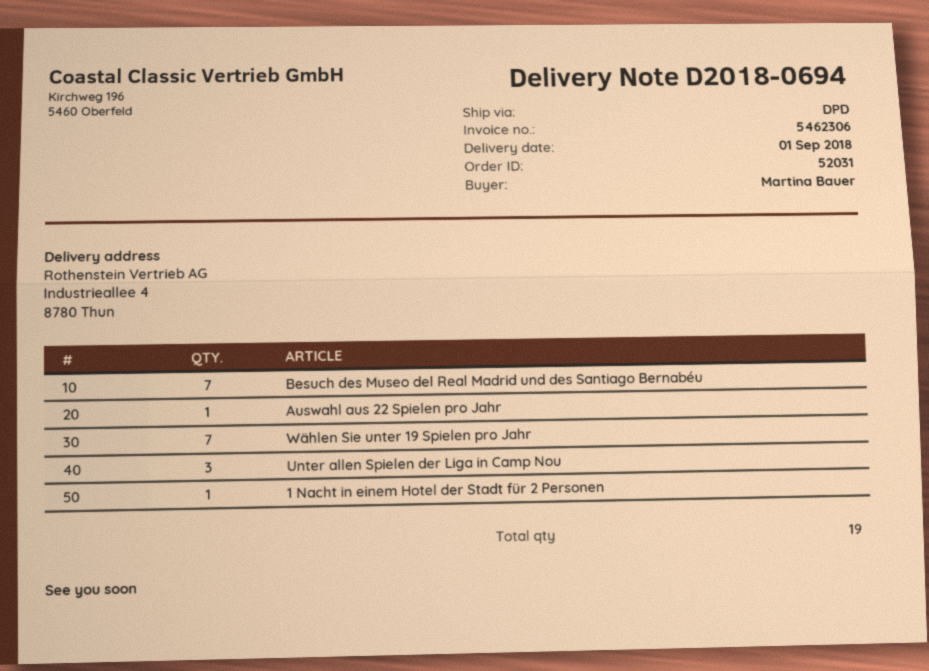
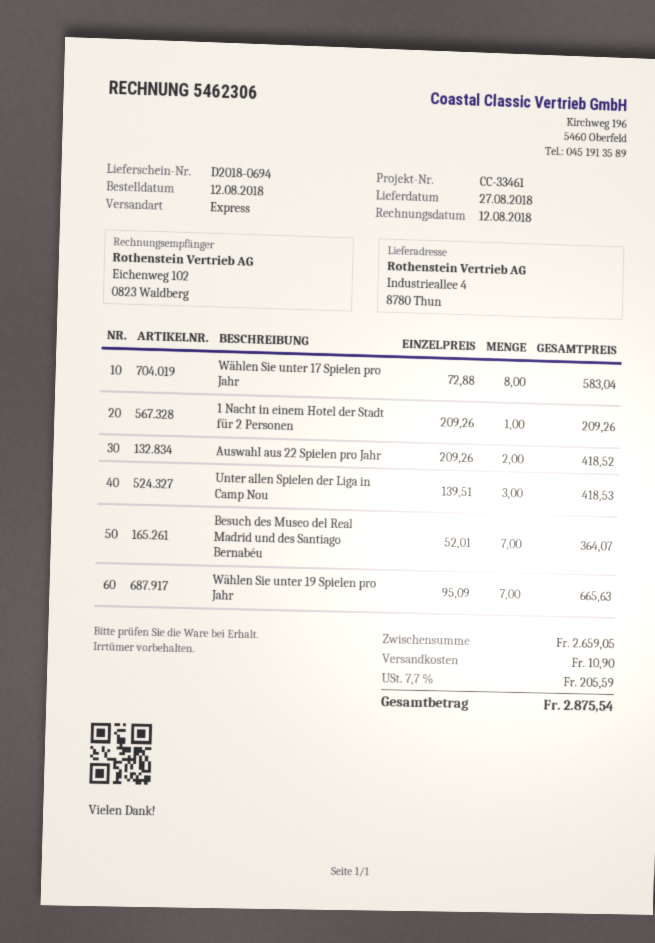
delivery date: 2018-09-01 -> 2018-08-27
shipping method: DPD -> express
Auswahl aus 22 Spielen pro Jahr: 1 -> 2
Wählen Sie unter 17 Spielen pro Jahr: none -> 8

